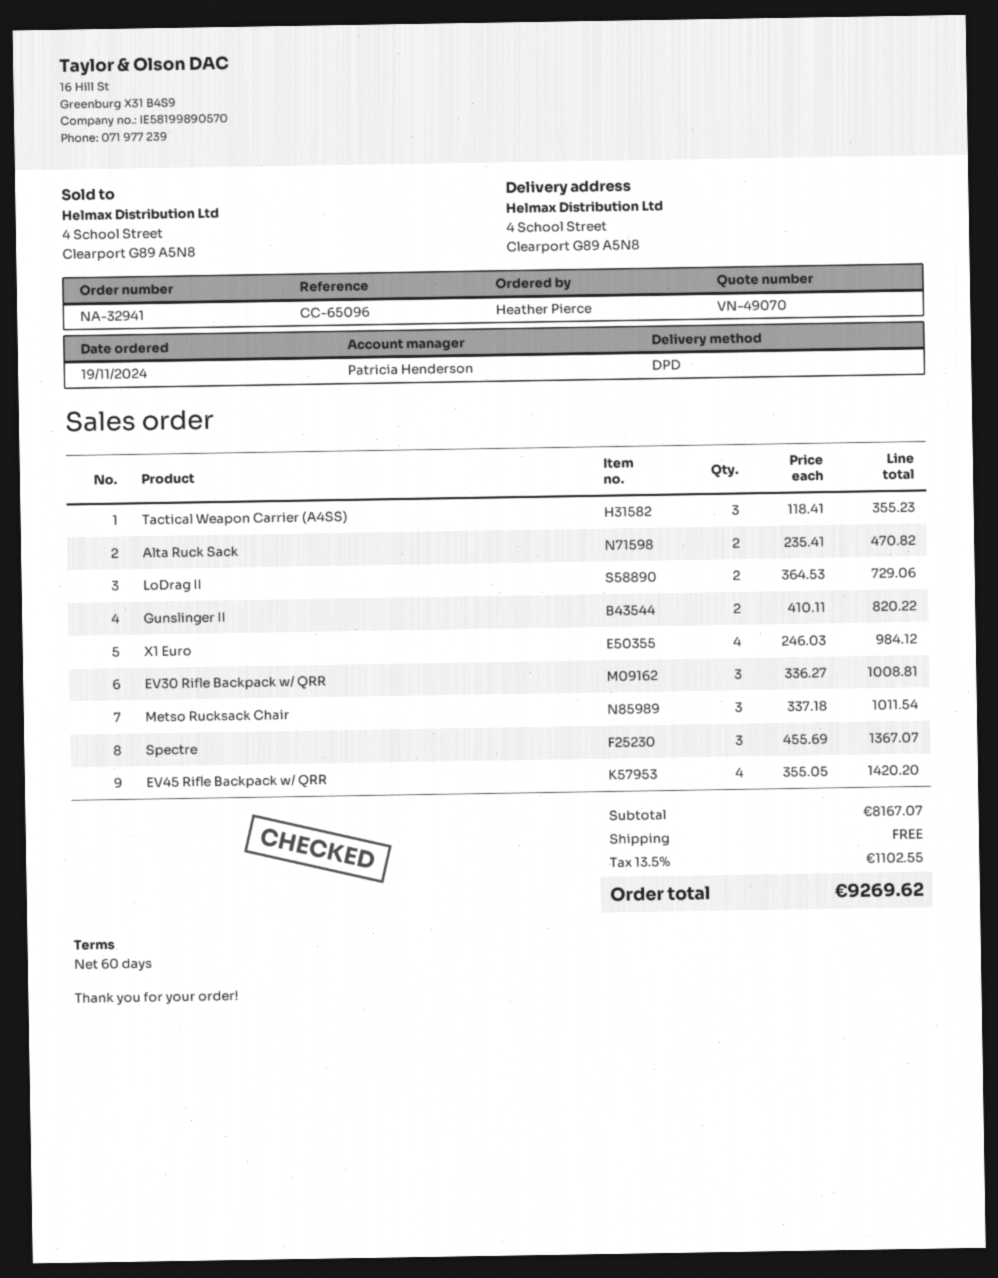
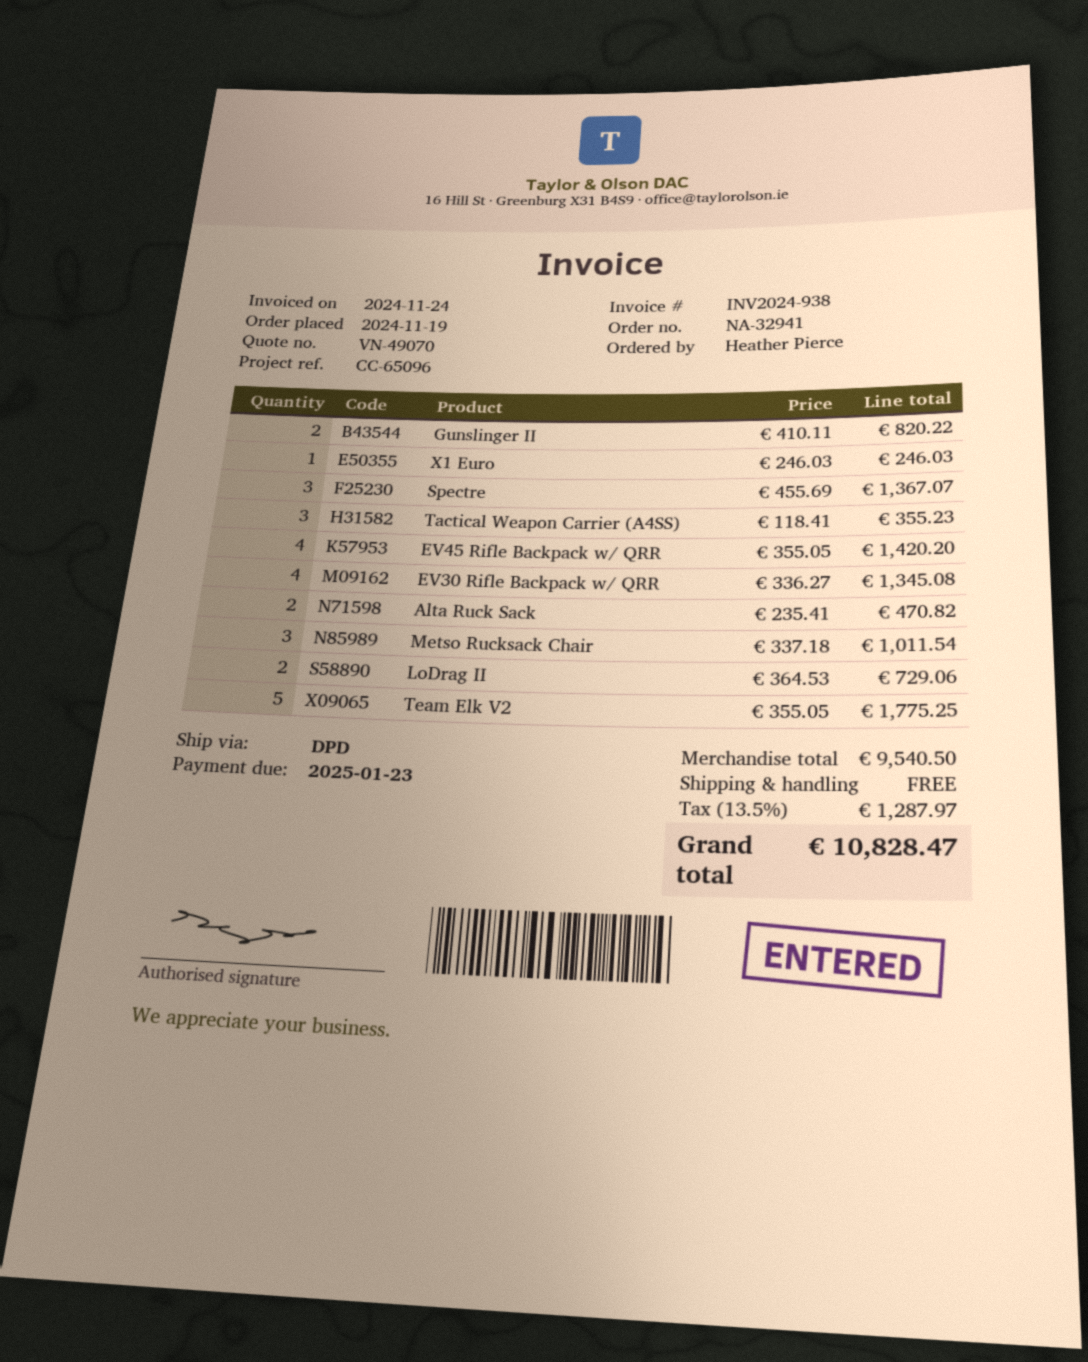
X1 Euro: 4 x 246.03 = 984.12 -> 1 x 246.03 = 246.03
EV30 Rifle Backpack w/ QRR: 3 x 336.27 = 1008.81 -> 4 x 336.27 = 1345.08
Team Elk V2: none -> 5 x 355.05 = 1775.25
subtotal: 8167.07 -> 9540.50
tax: 13.5% = 1102.55 -> 13.5% = 1287.97
total: 9269.62 -> 10828.47

